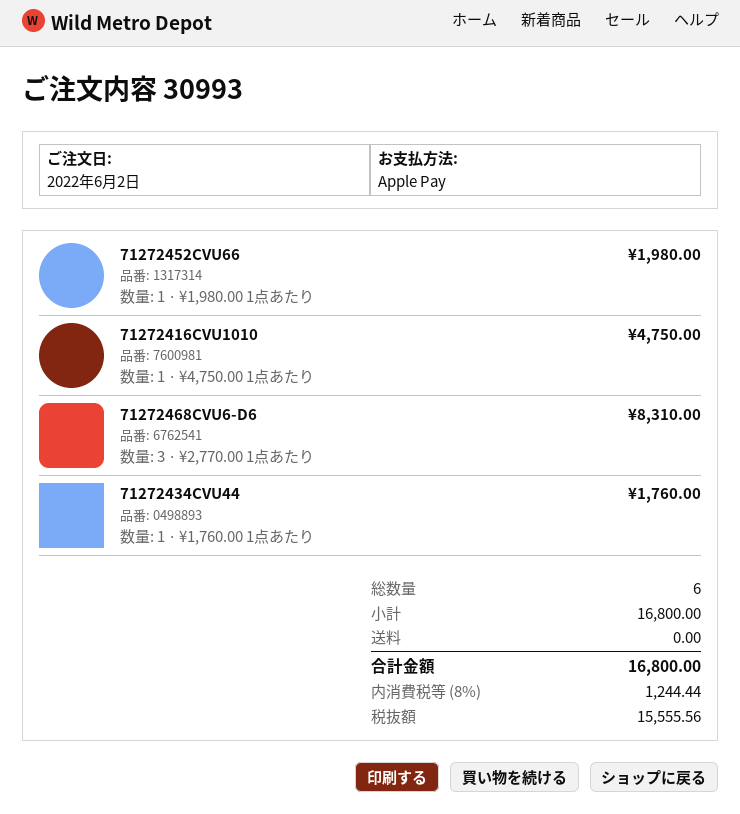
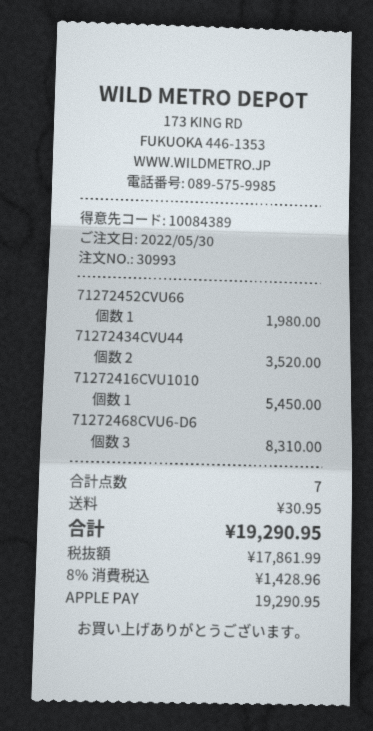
order date: 2022-06-02 -> 2022-05-30
71272416CVU1010: 1 for 4750.00 -> 1 for 5450.00
71272434CVU44: 1 for 1760.00 -> 2 for 3520.00
total quantity: 6 -> 7
shipping: 0.00 -> 30.95
net: 15555.56 -> 17861.99
tax: 8% = 1244.44 -> 8% = 1428.96
total: 16800.00 -> 19290.95

